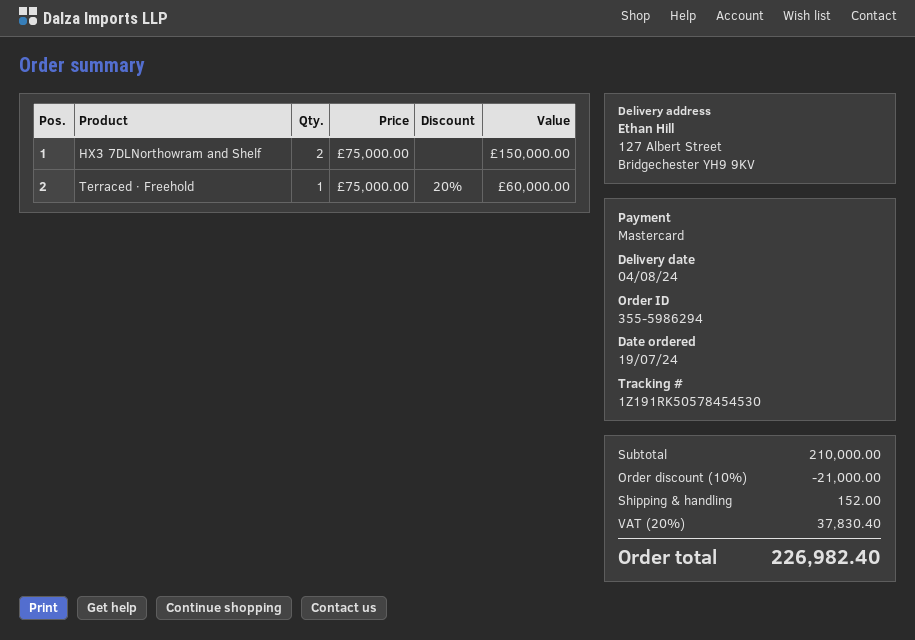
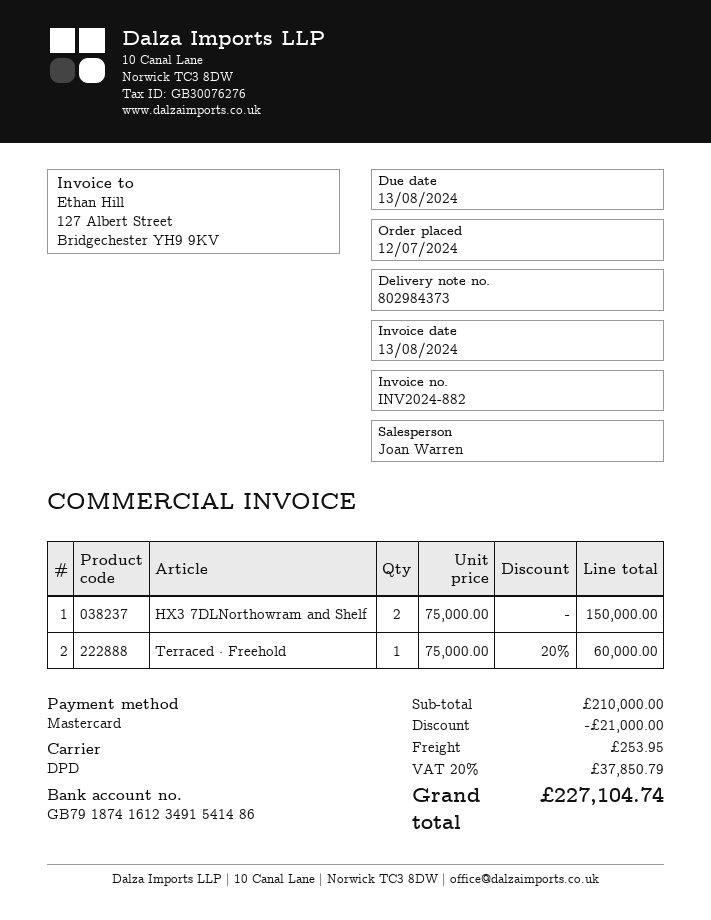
order date: 2024-07-19 -> 2024-07-12
shipping: 152.00 -> 253.95
tax: 20% = 37830.40 -> 20% = 37850.79
total: 226982.40 -> 227104.74

